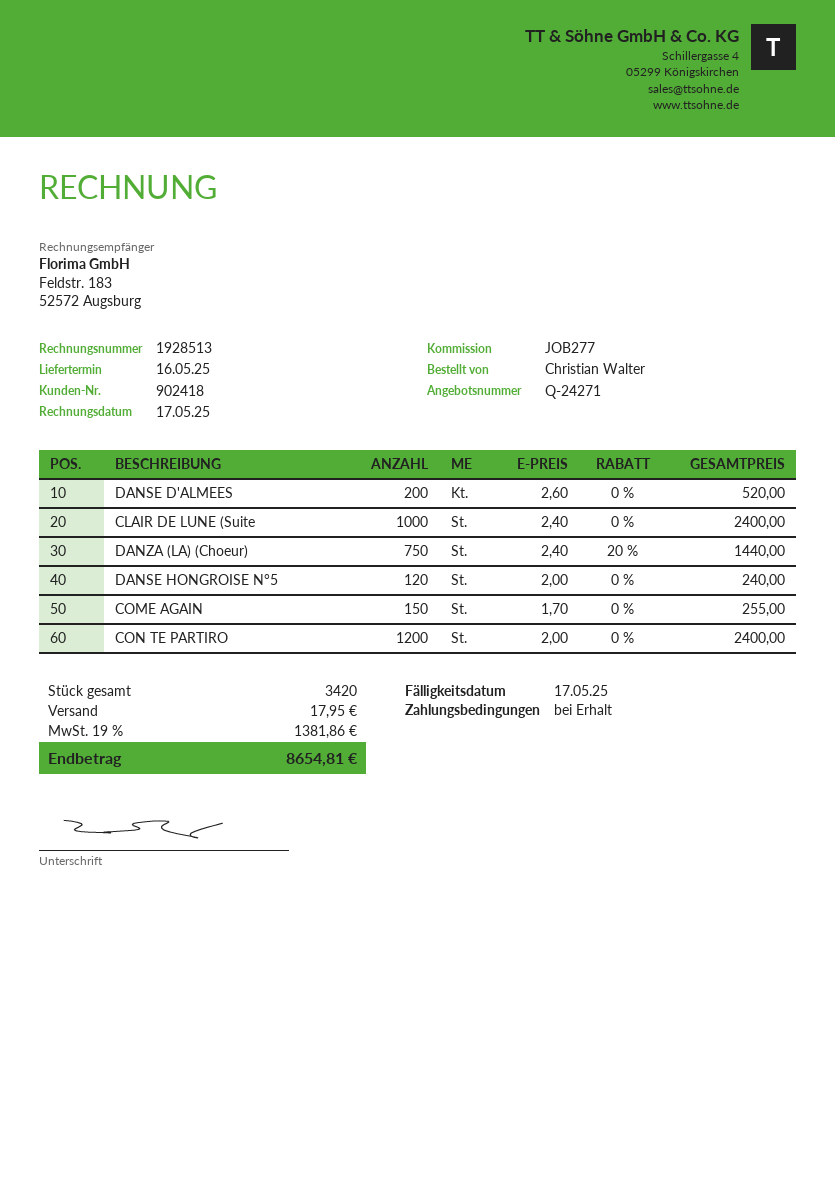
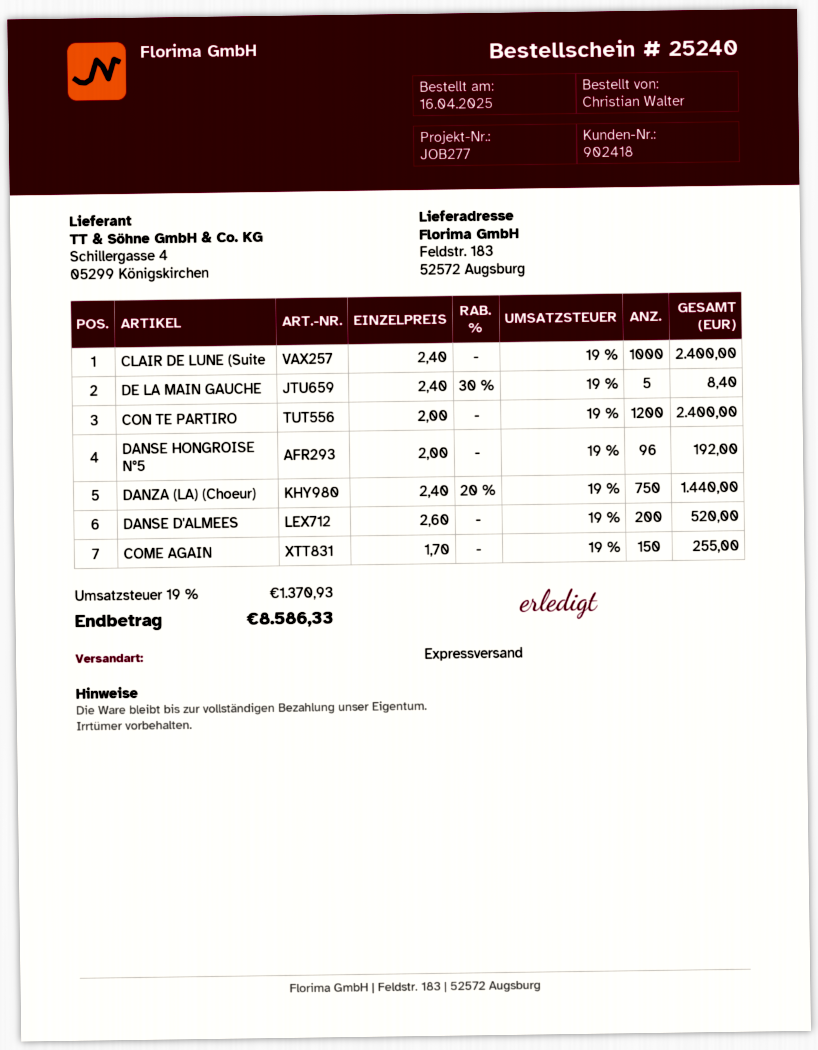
DANSE HONGROISE N°5: 120 x 2.00 = 240.00 -> 96 x 2.00 = 192.00
DE LA MAIN GAUCHE: none -> 5 x 2.40 - 30% = 8.40
shipping: 17.95 -> none
tax: 19% = 1381.86 -> 19% = 1370.93
total: 8654.81 -> 8586.33

